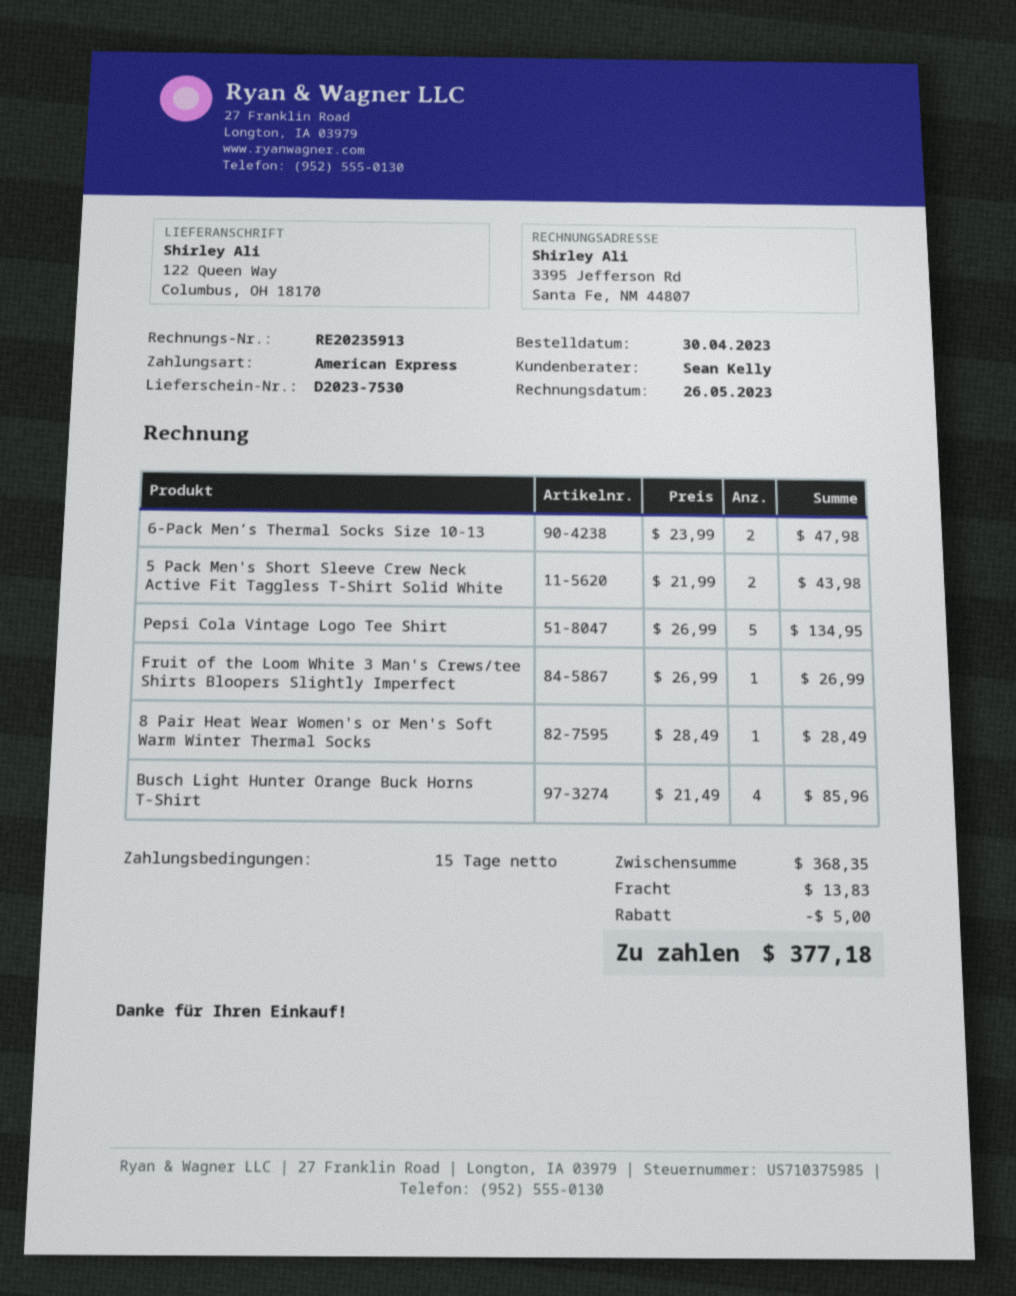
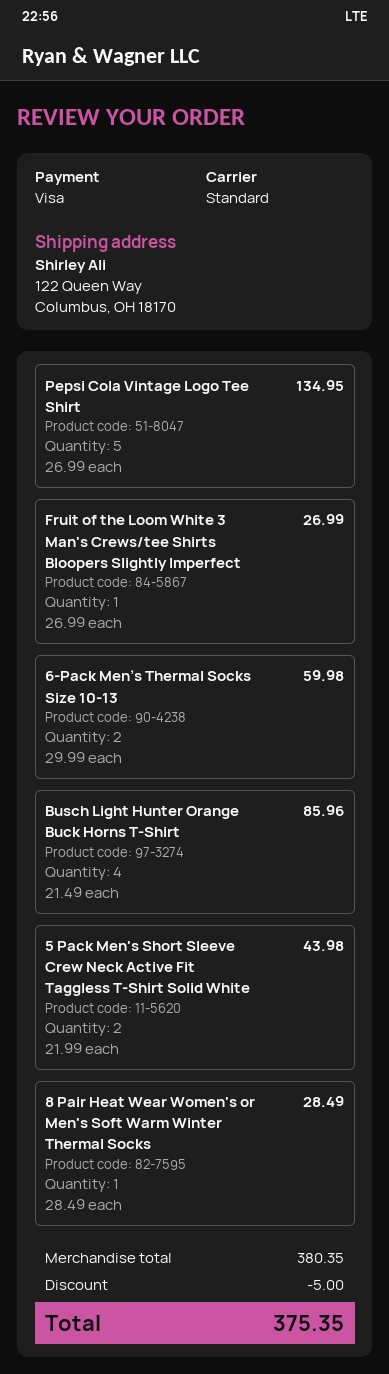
payment method: American Express -> Visa
6-Pack Men’s Thermal Socks Size 10-13: 2 x 23.99 = 47.98 -> 2 x 29.99 = 59.98
subtotal: 368.35 -> 380.35
shipping: 13.83 -> none
total: 377.18 -> 375.35

